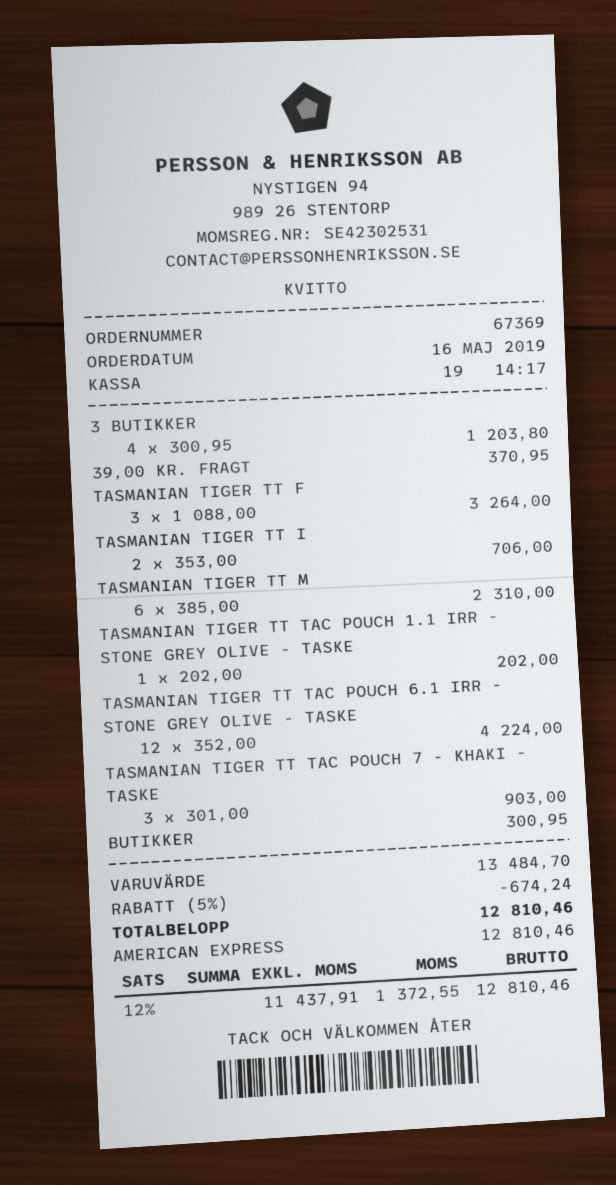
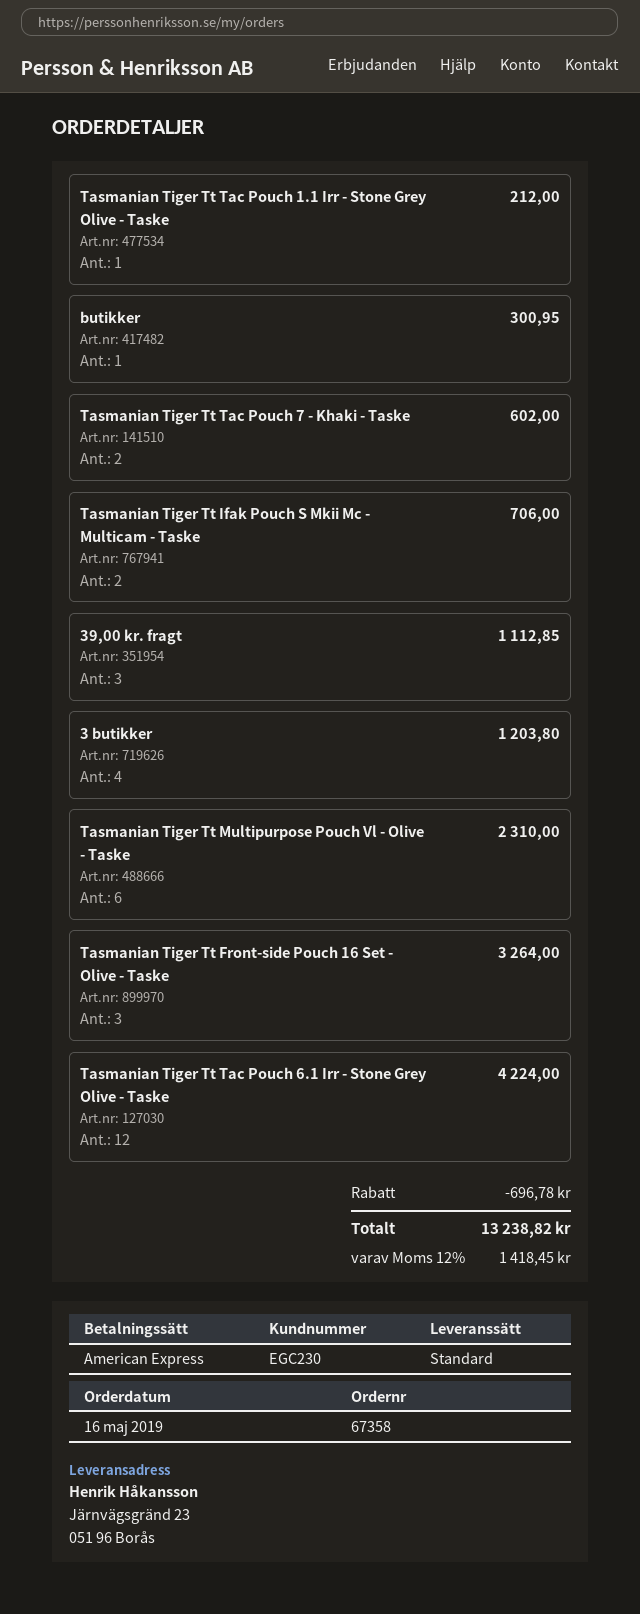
order number: 67369 -> 67358
39,00 KR. FRAGT: 1 for 370.95 -> 3 for 1112.85
TASMANIAN TIGER TT TAC POUCH 1.1 IRR - STONE GREY OLIVE - TASKE: 1 for 202.00 -> 1 for 212.00
TASMANIAN TIGER TT TAC POUCH 7 - KHAKI - TASKE: 3 for 903.00 -> 2 for 602.00
discount: 674.24 -> 696.78
tax: 12% = 1372.55 -> 12% = 1418.45
total: 12810.46 -> 13238.82

